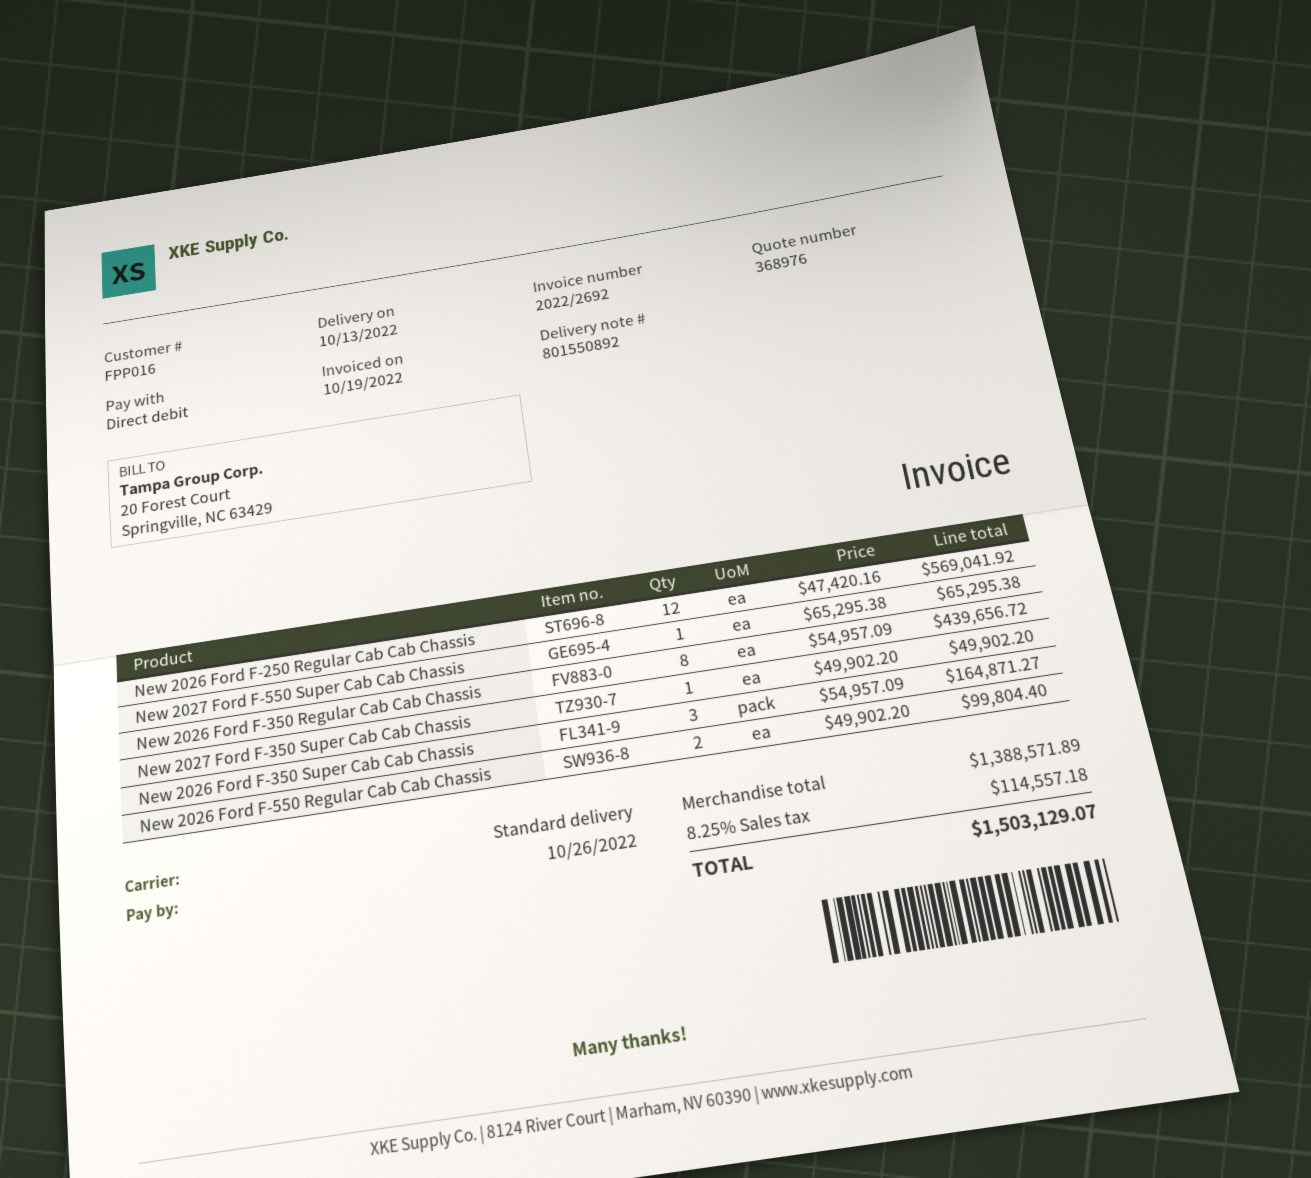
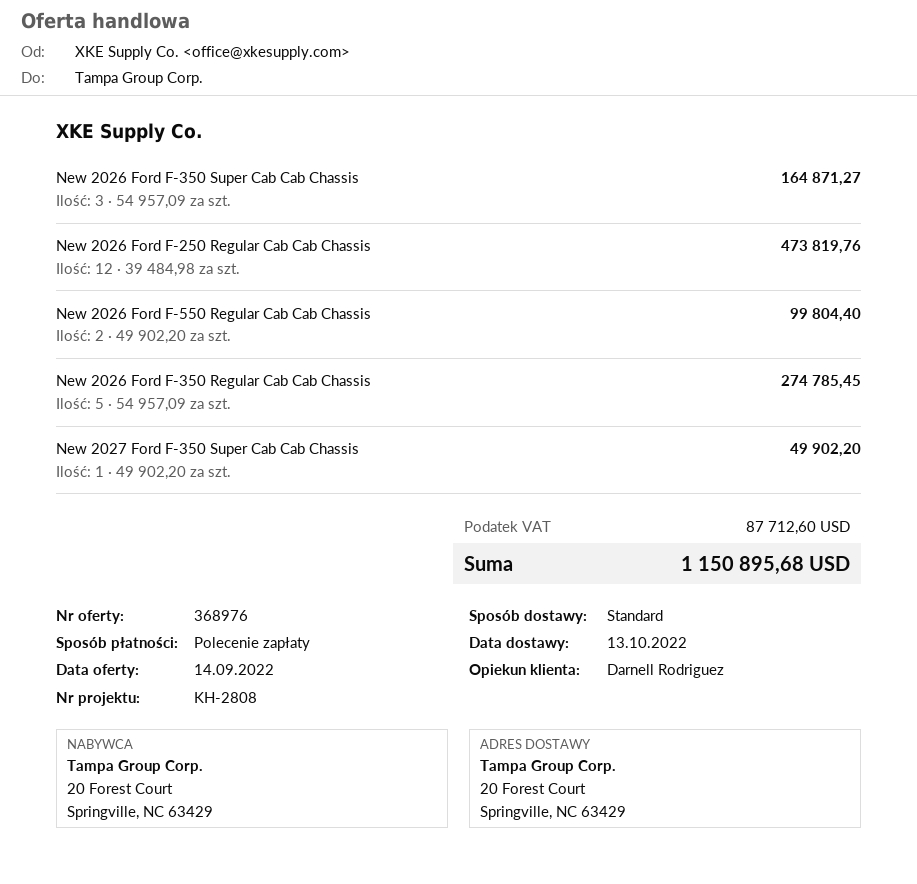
New 2026 Ford F-250 Regular Cab Cab Chassis: 12 x 47420.16 = 569041.92 -> 12 x 39484.98 = 473819.76
New 2027 Ford F-550 Super Cab Cab Chassis: 1 x 65295.38 = 65295.38 -> none
New 2026 Ford F-350 Regular Cab Cab Chassis: 8 x 54957.09 = 439656.72 -> 5 x 54957.09 = 274785.45
tax: 114557.18 -> 87712.60
total: 1503129.07 -> 1150895.68

